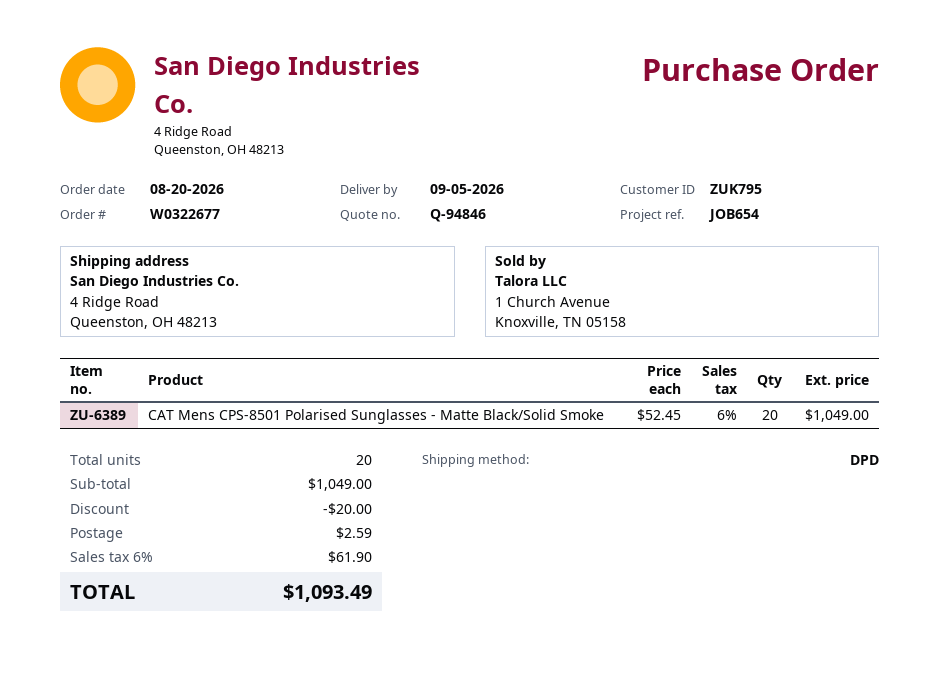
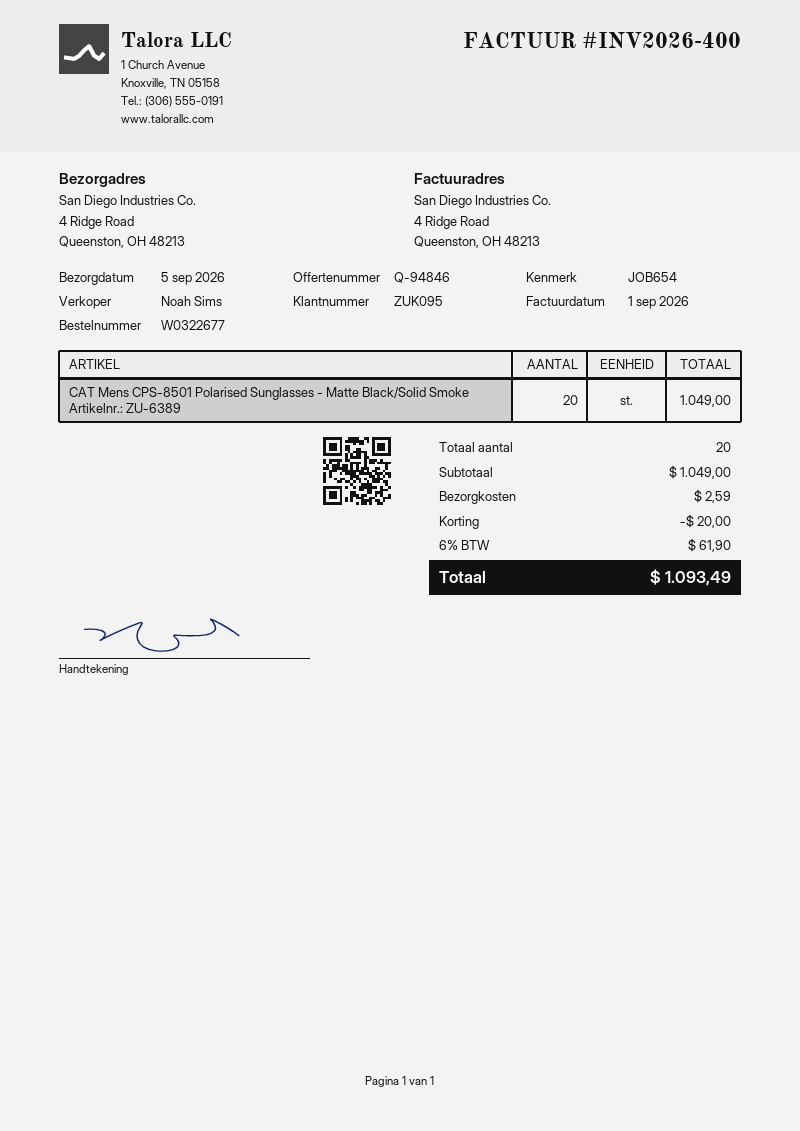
customer number: ZUK795 -> ZUK095

